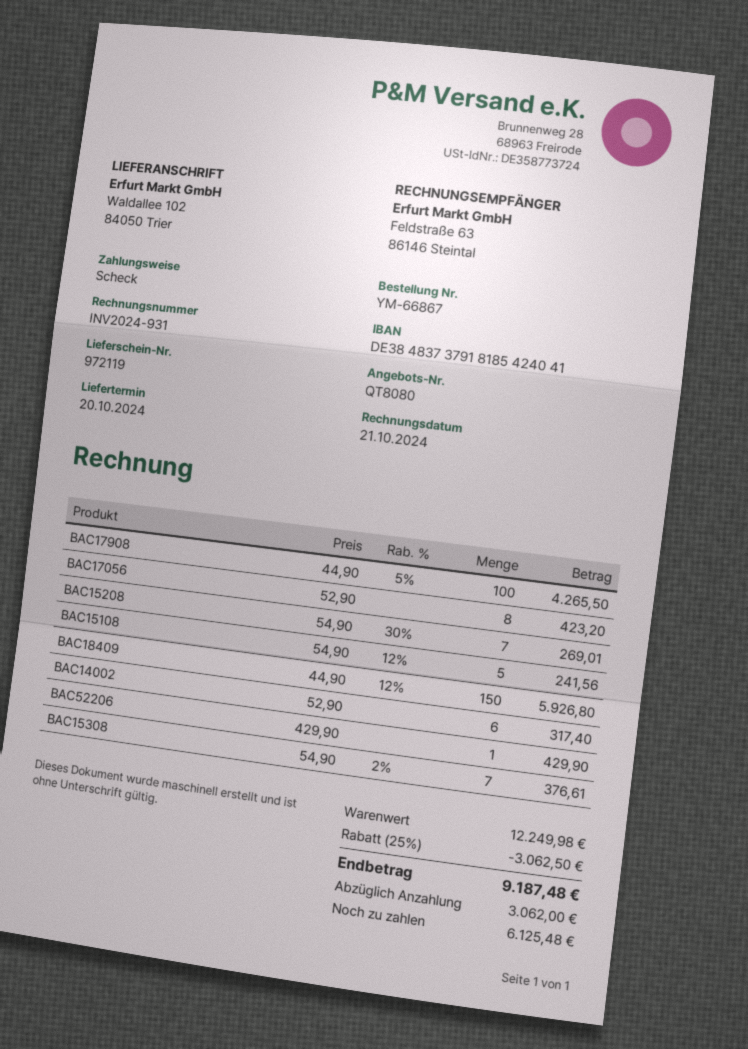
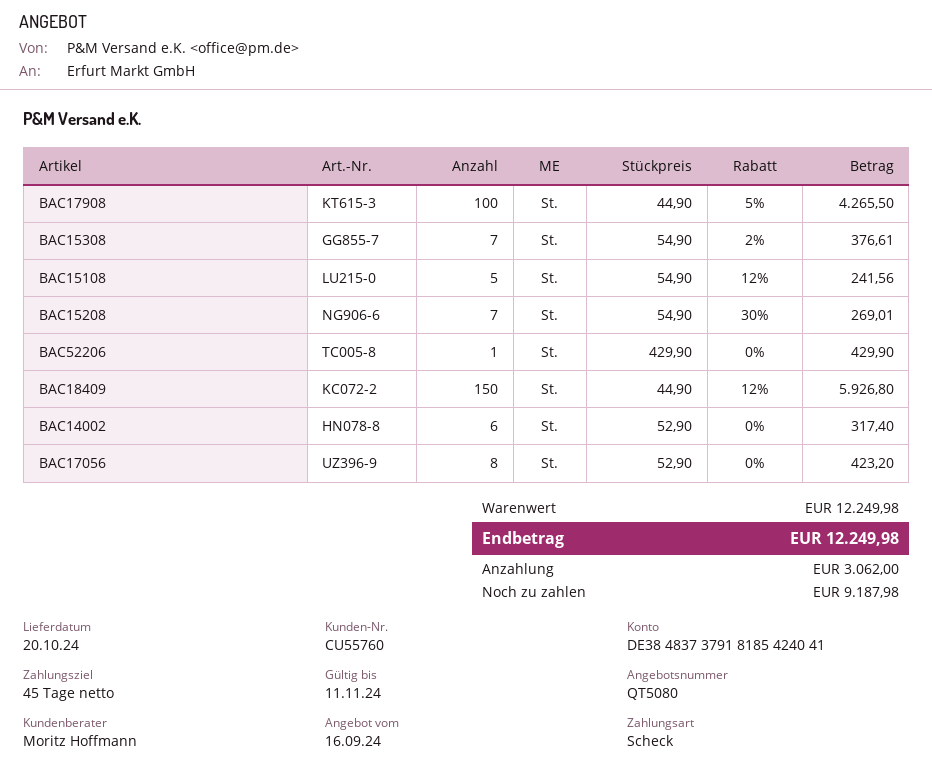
quote number: QT8080 -> QT5080
discount: 25% = 3062.50 -> none
total: 9187.48 -> 12249.98
balance: 6125.48 -> 9187.98

